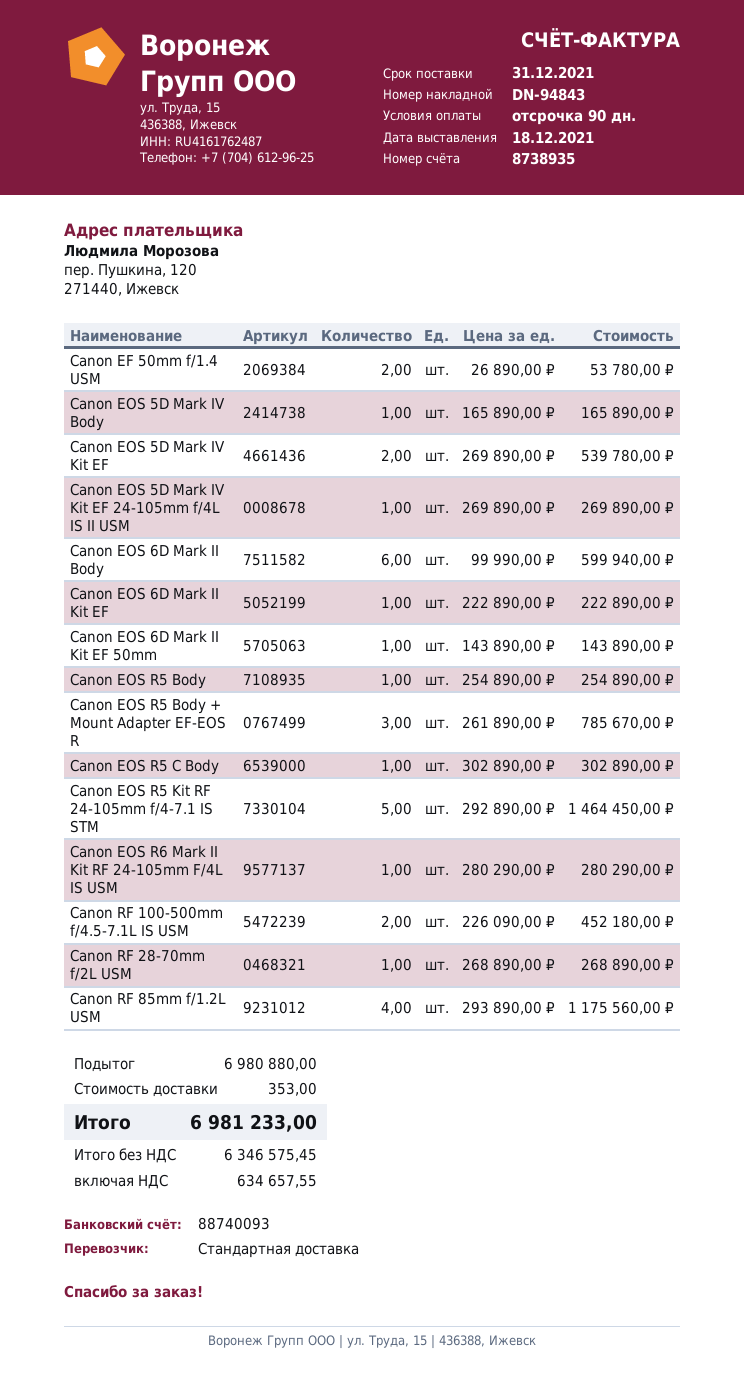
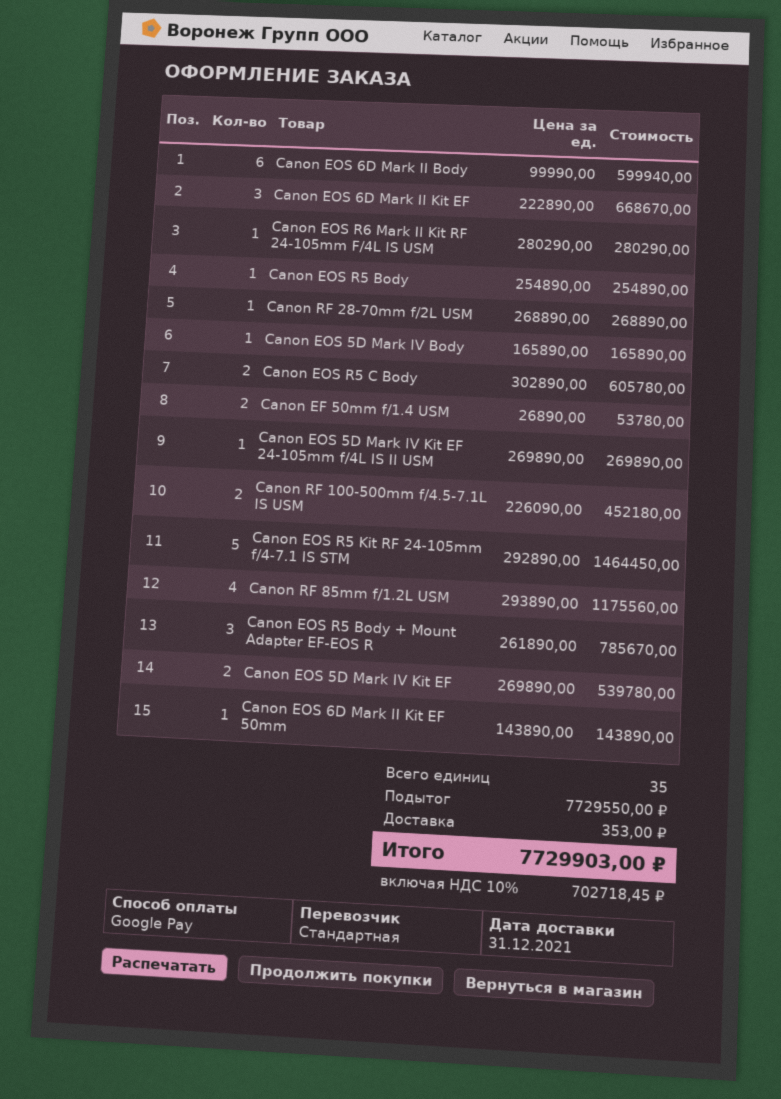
Canon EOS 6D Mark II Kit EF: 1 x 222890.00 = 222890.00 -> 3 x 222890.00 = 668670.00
Canon EOS R5 C Body: 1 x 302890.00 = 302890.00 -> 2 x 302890.00 = 605780.00
subtotal: 6980880.00 -> 7729550.00
tax: 634657.55 -> 702718.45
total: 6981233.00 -> 7729903.00

